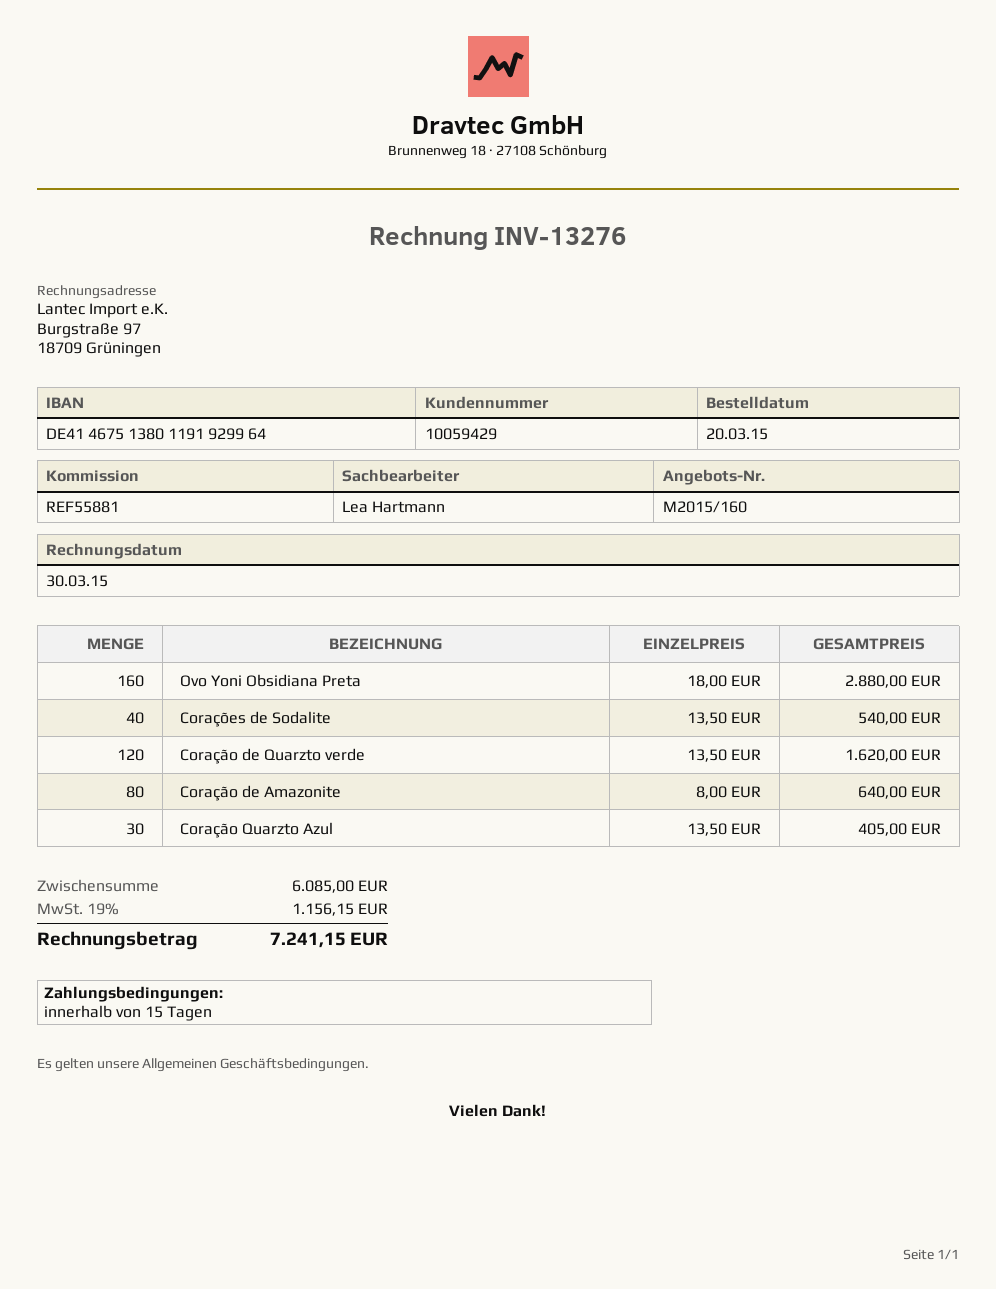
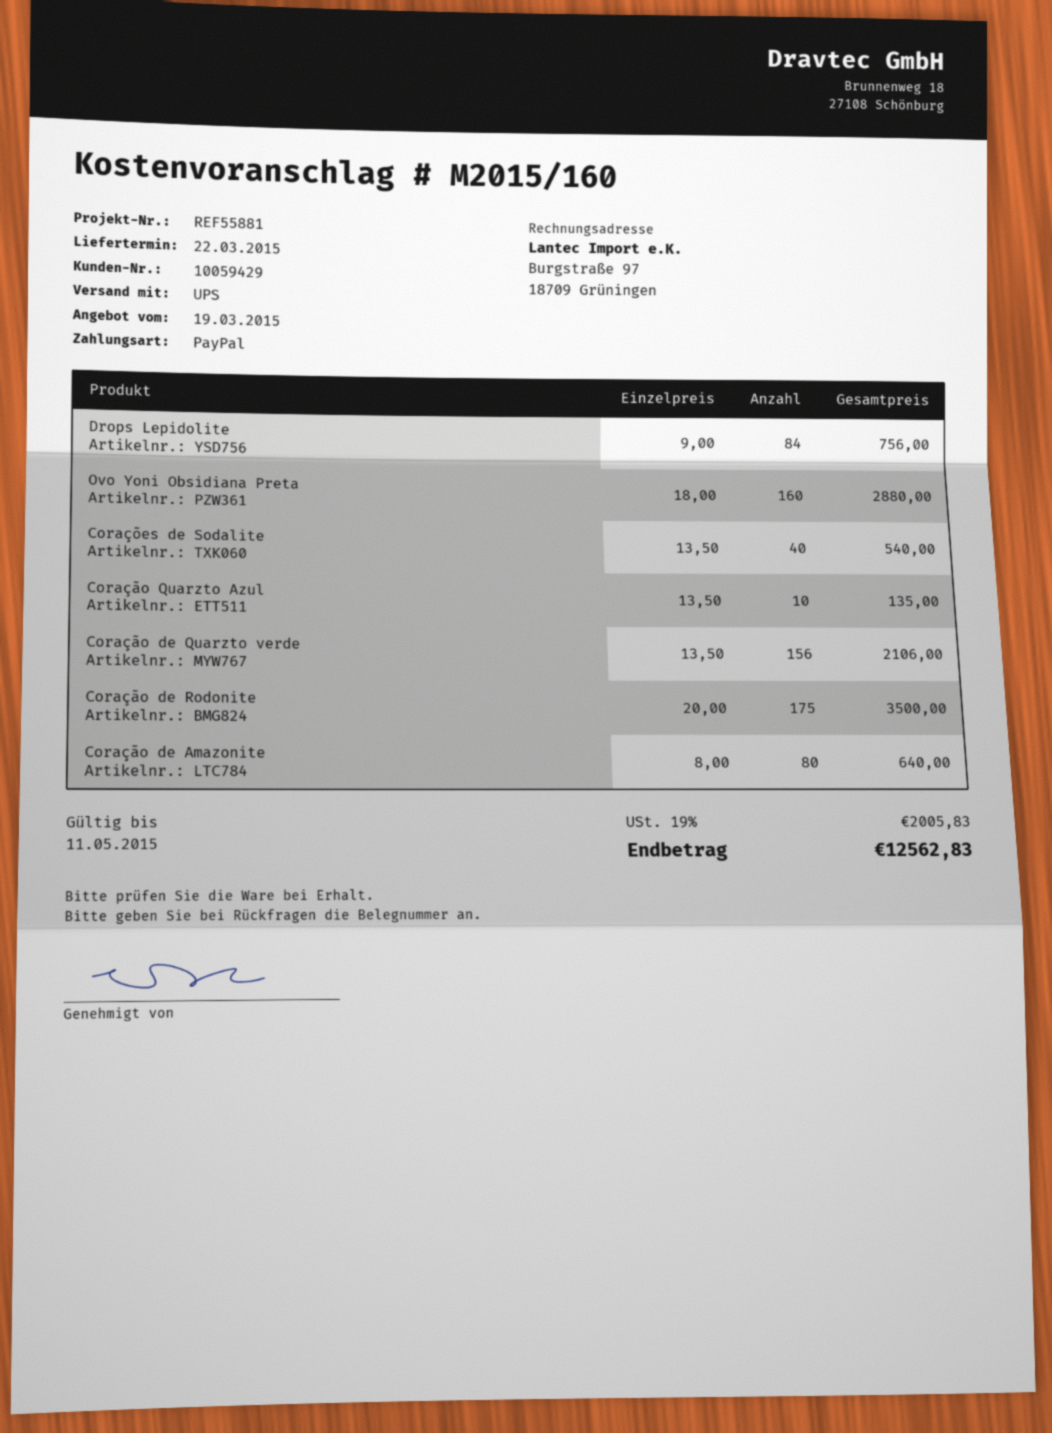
Coração de Quarzto verde: 120 x 13.50 = 1620.00 -> 156 x 13.50 = 2106.00
Coração Quarzto Azul: 30 x 13.50 = 405.00 -> 10 x 13.50 = 135.00
Drops Lepidolite: none -> 84 x 9.00 = 756.00
Coração de Rodonite: none -> 175 x 20.00 = 3500.00
tax: 19% = 1156.15 -> 19% = 2005.83
total: 7241.15 -> 12562.83

